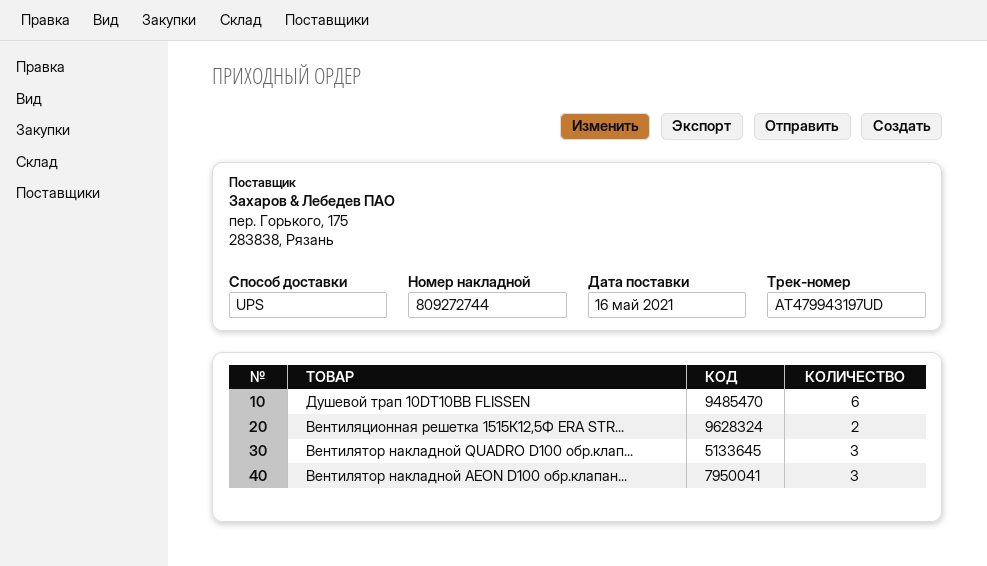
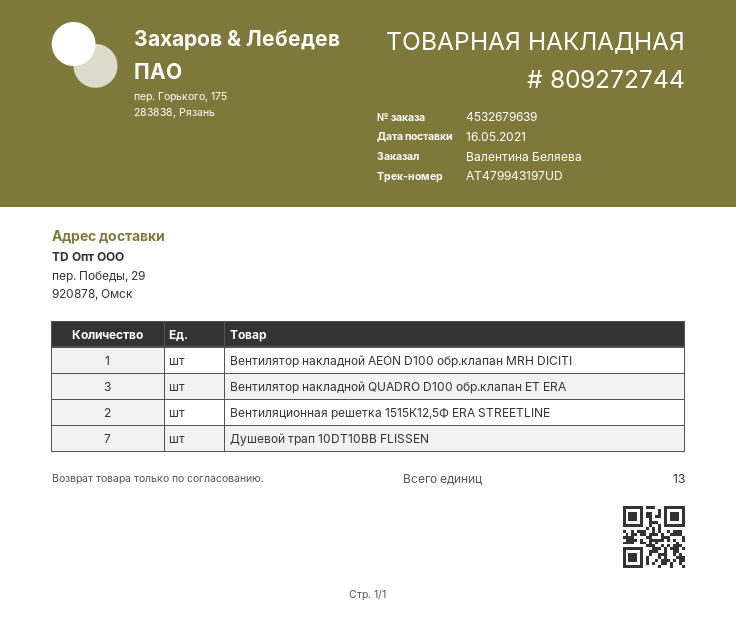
Душевой трап 10DT10BB FLISSEN: 6 -> 7
Вентилятор накладной AEON D100 обр.клапан...: 3 -> 1

